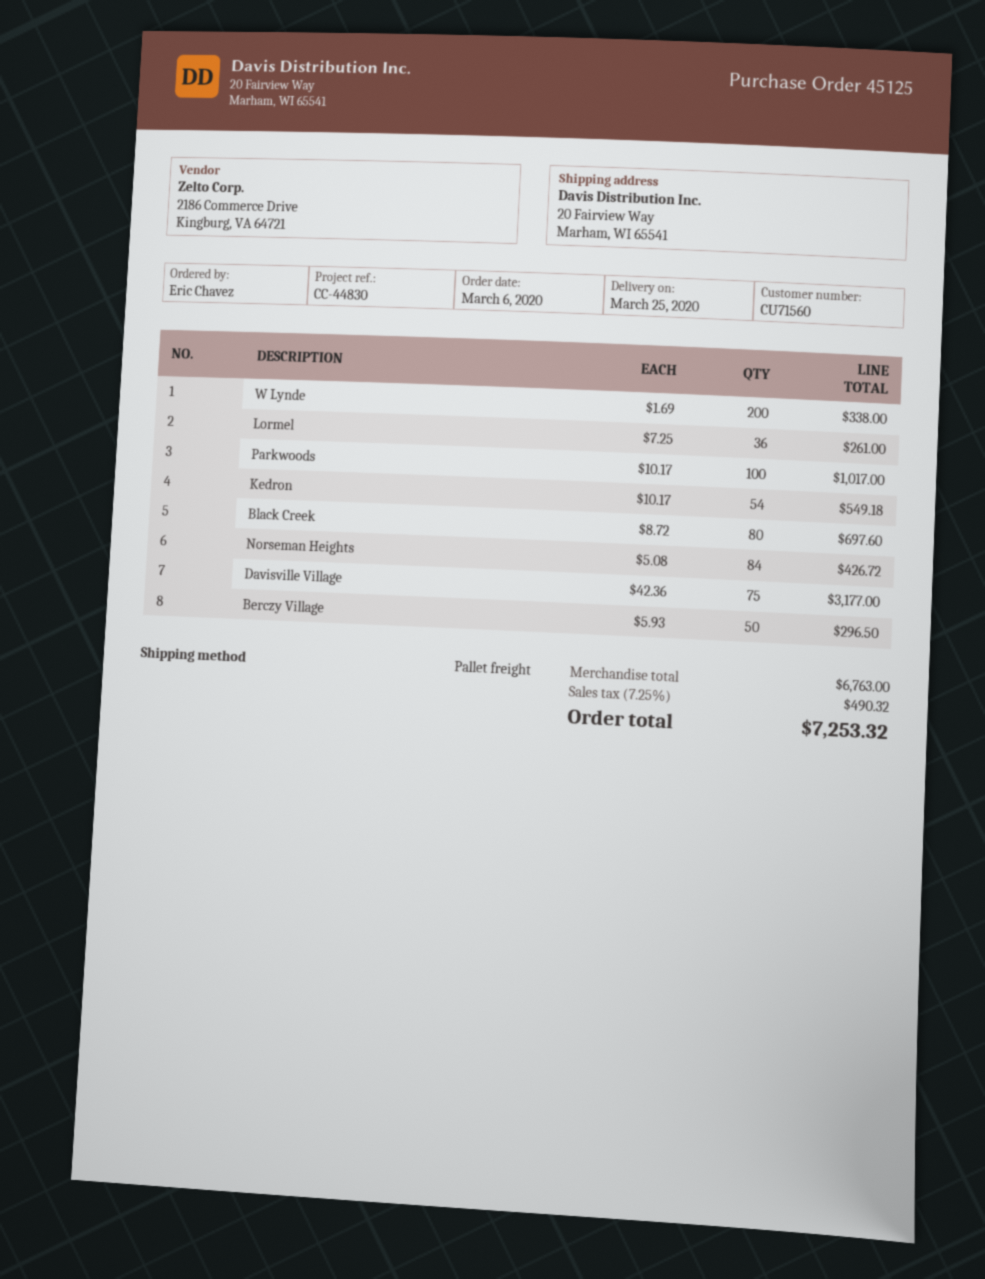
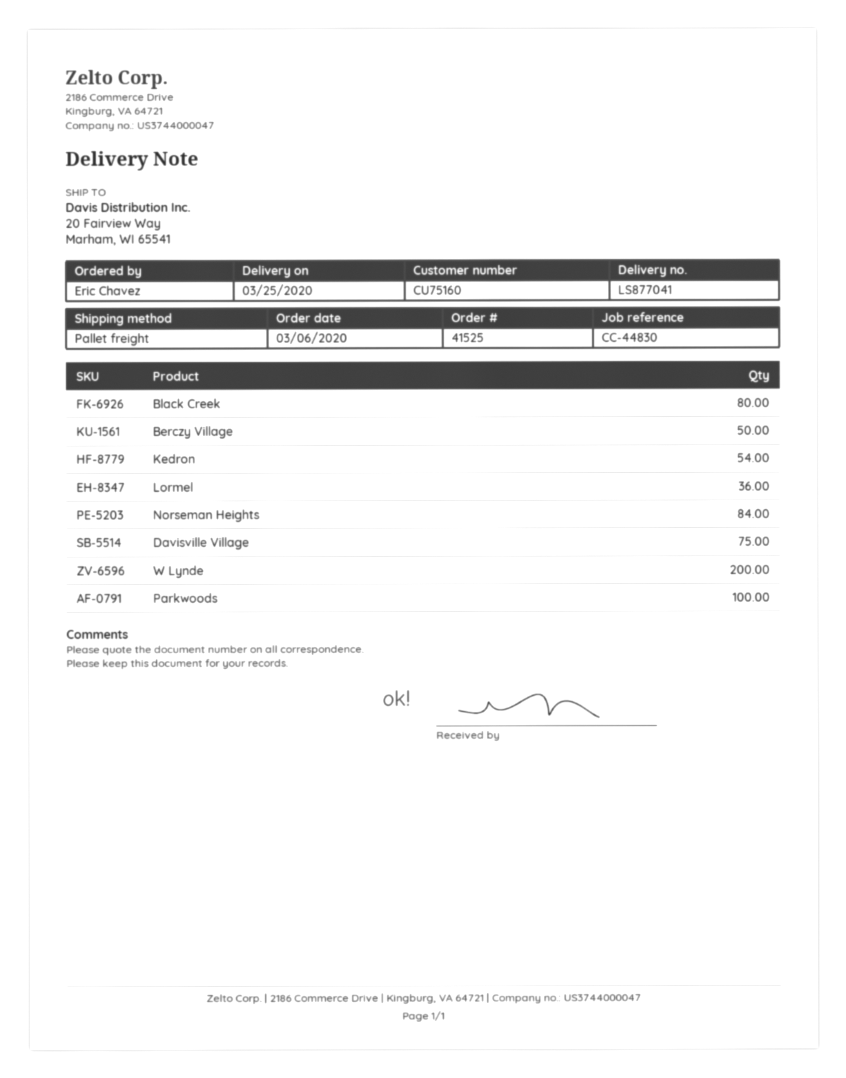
order number: 45125 -> 41525
customer number: CU71560 -> CU75160

